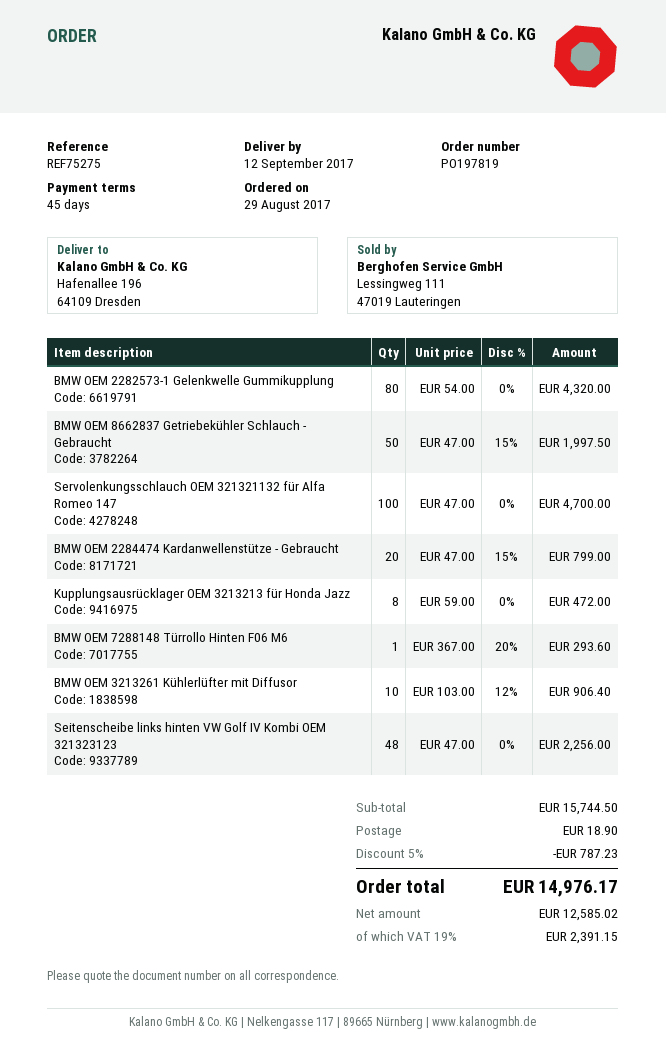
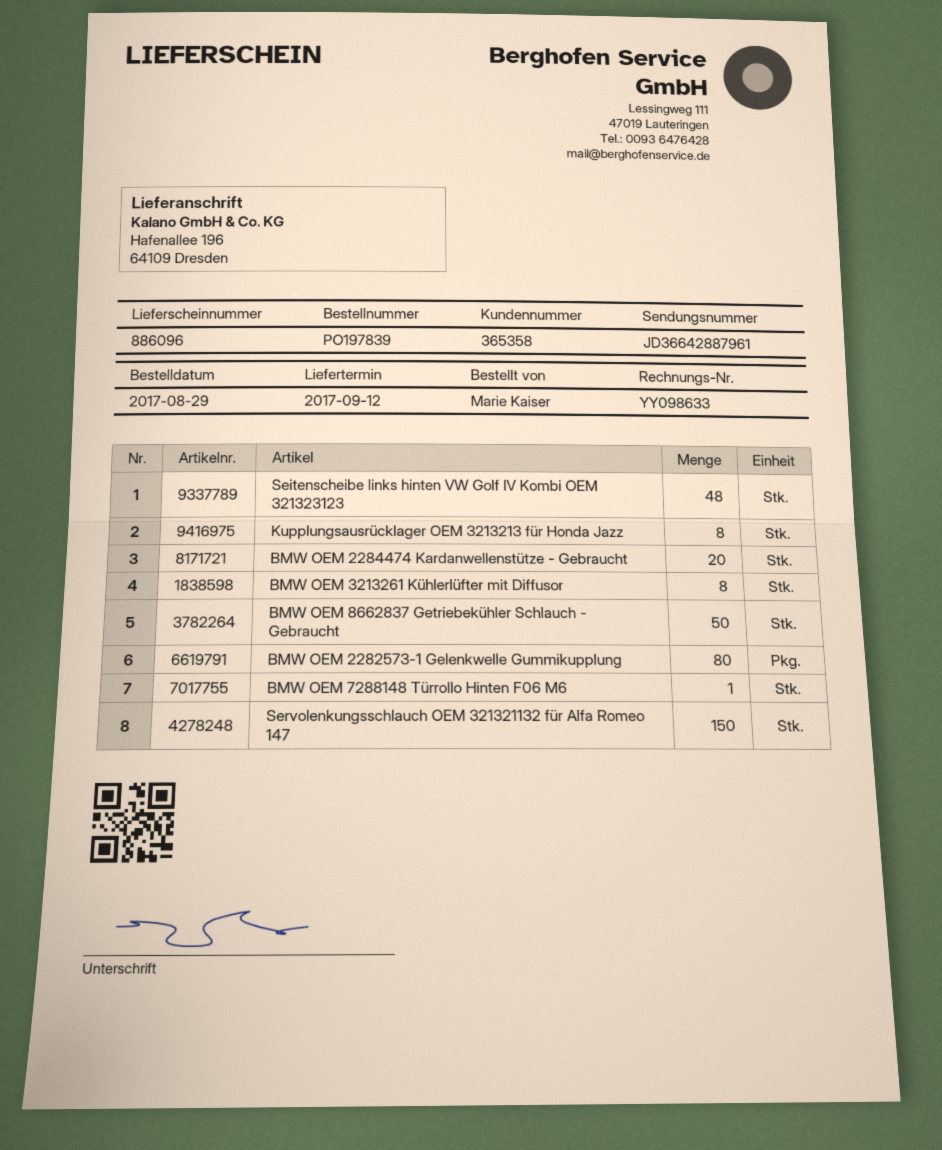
order number: PO197819 -> PO197839
Servolenkungsschlauch OEM 321321132 für Alfa Romeo 147: 100 -> 150
BMW OEM 3213261 Kühlerlüfter mit Diffusor: 10 -> 8

